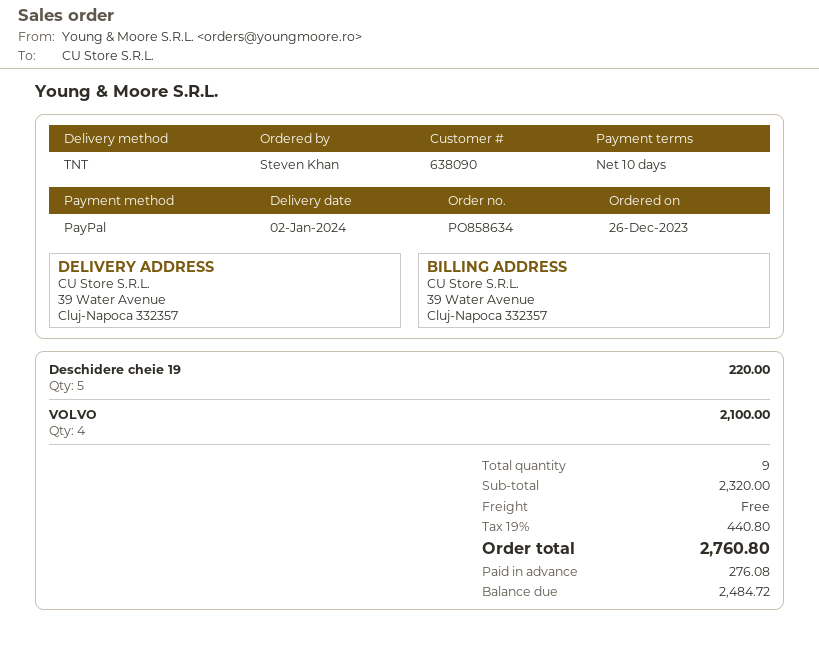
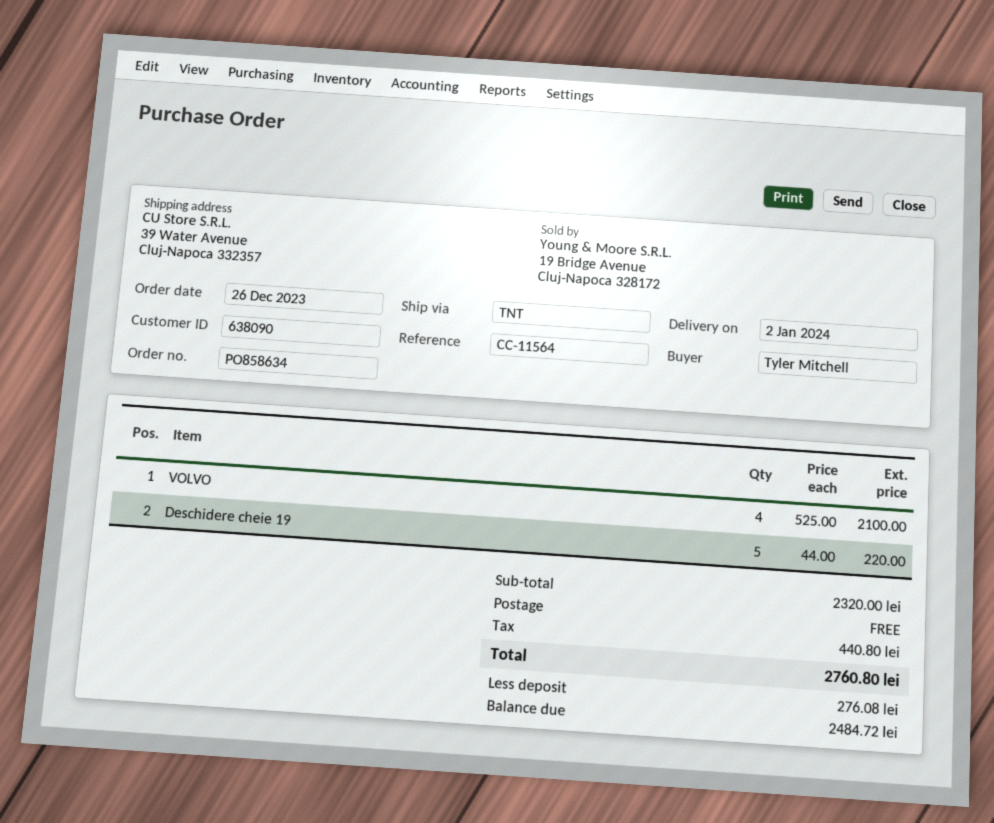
ordered by: Steven Khan -> Tyler Mitchell

